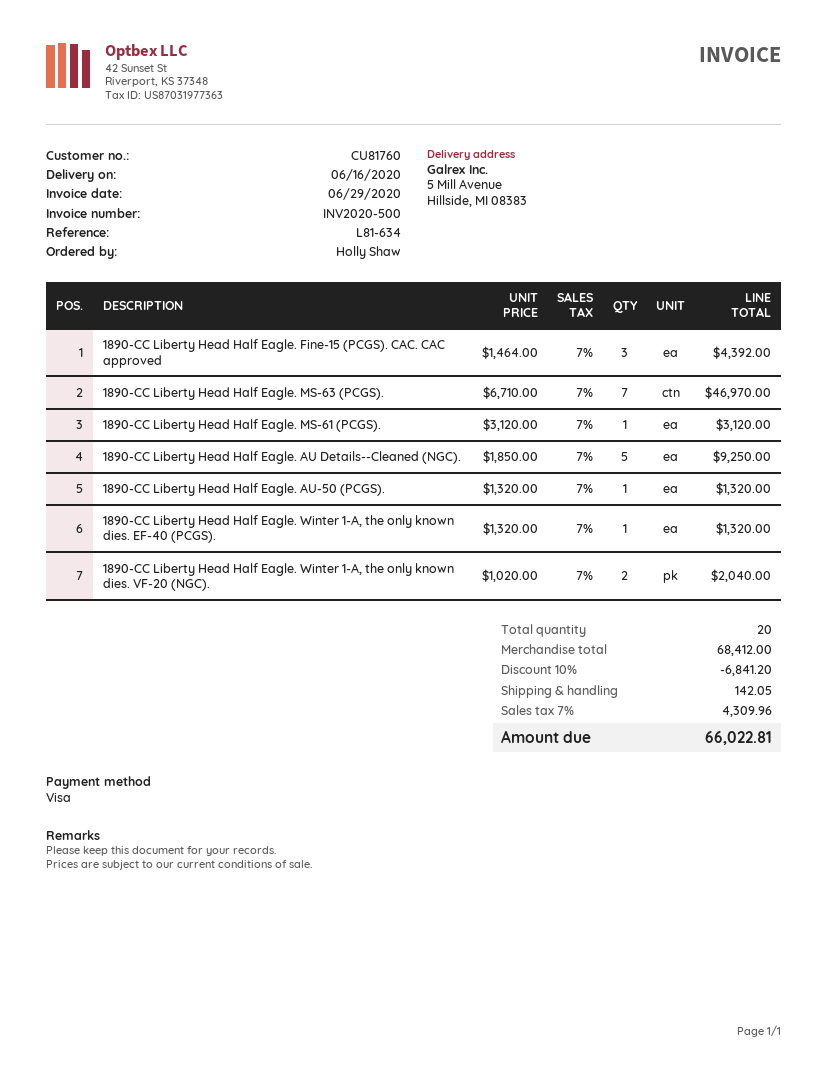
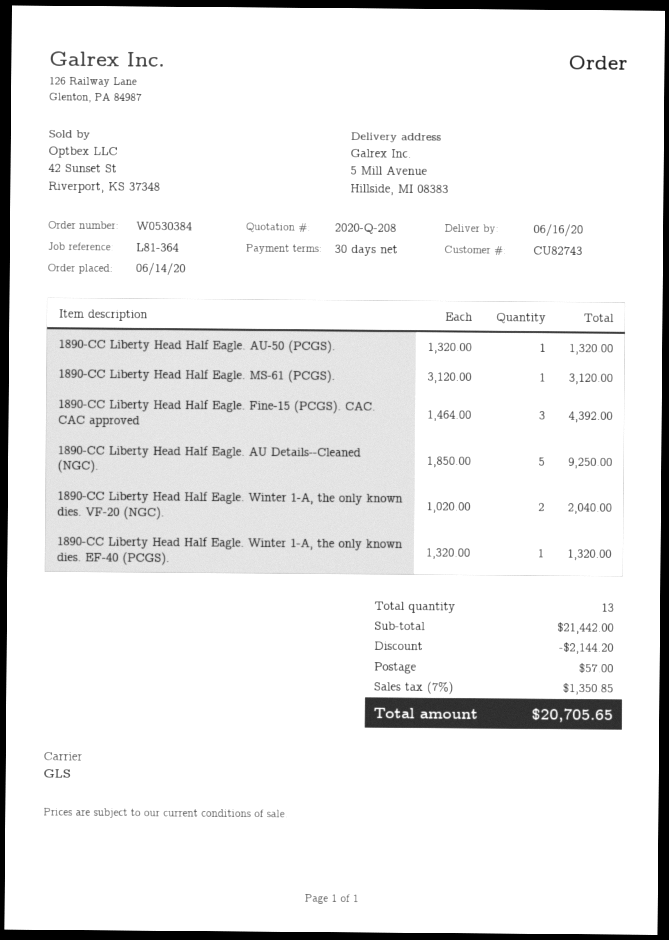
customer number: CU81760 -> CU82743
reference: L81-634 -> L81-364
1890-CC Liberty Head Half Eagle. MS-63 (PCGS).: 7 x 6710.00 = 46970.00 -> none
total quantity: 20 -> 13
subtotal: 68412.00 -> 21442.00
discount: 6841.20 -> 2144.20
shipping: 142.05 -> 57.00
tax: 7% = 4309.96 -> 7% = 1350.85
total: 66022.81 -> 20705.65

